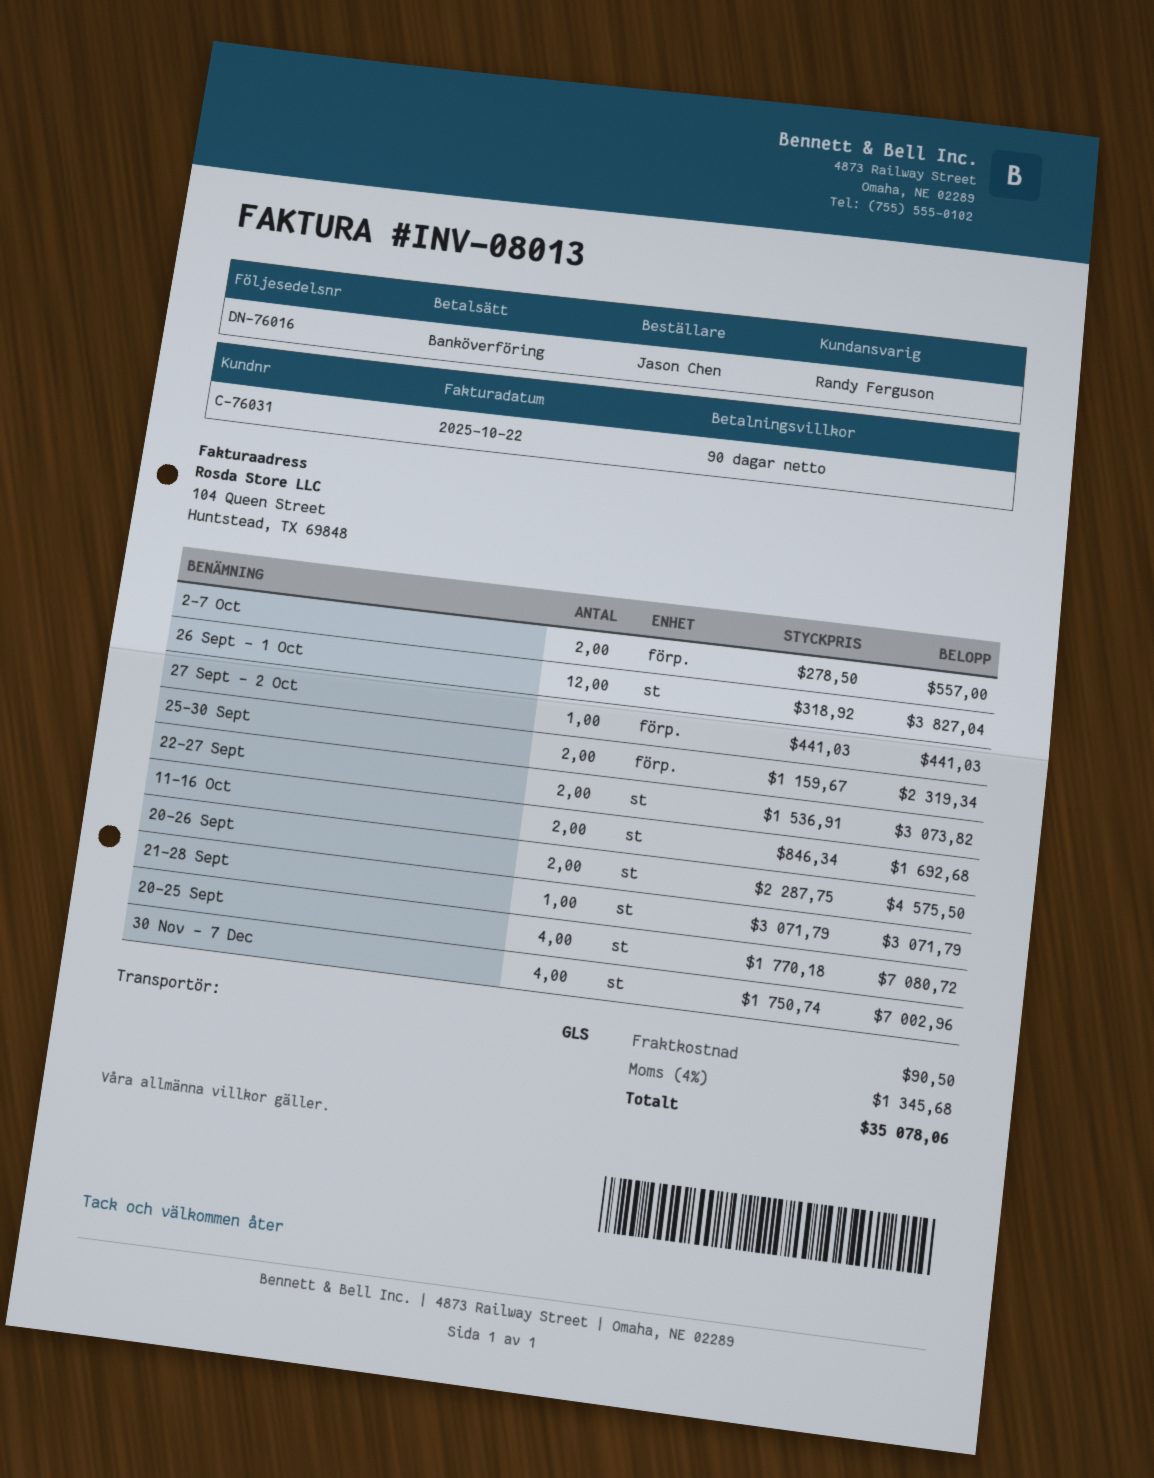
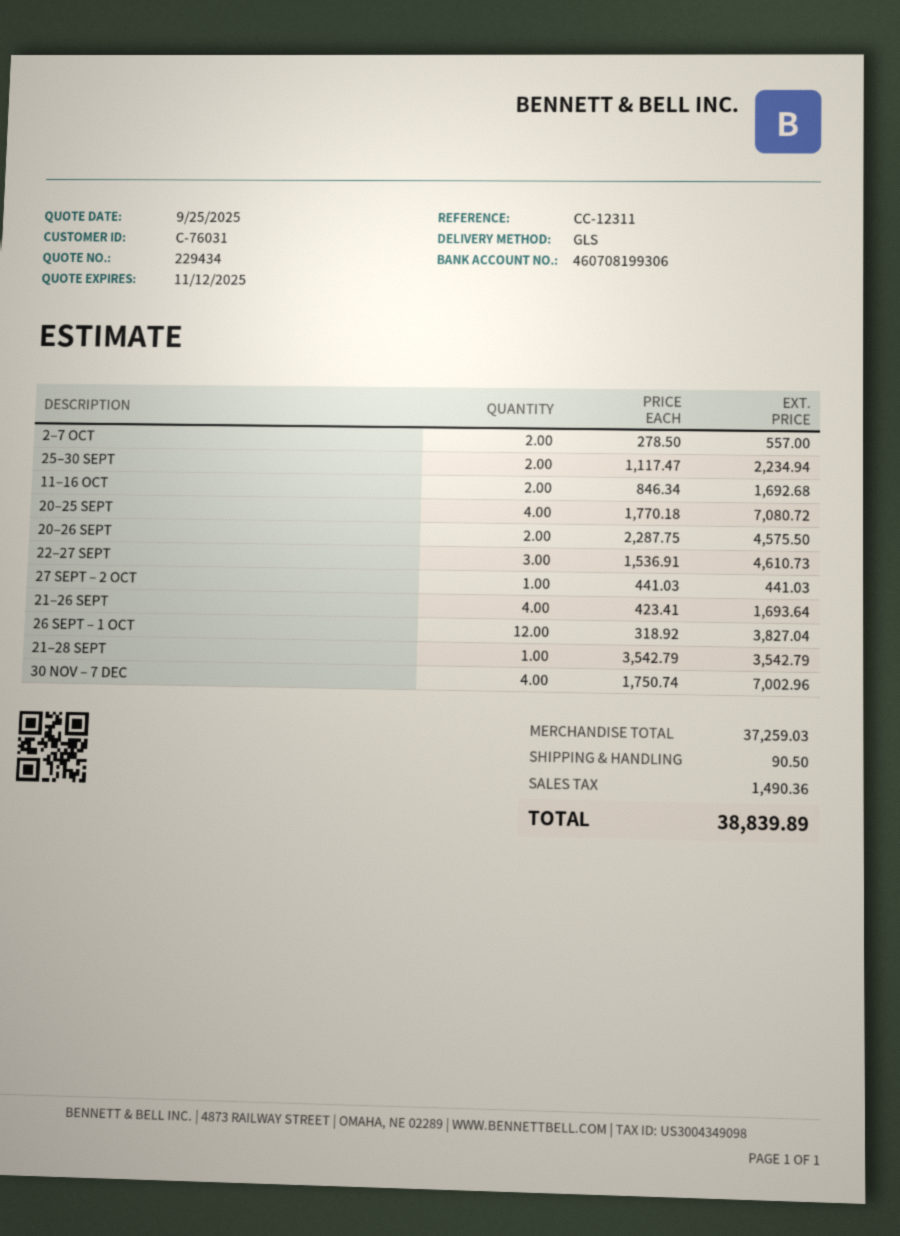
25–30 Sept: 2 x 1159.67 = 2319.34 -> 2 x 1117.47 = 2234.94
22–27 Sept: 2 x 1536.91 = 3073.82 -> 3 x 1536.91 = 4610.73
21–28 Sept: 1 x 3071.79 = 3071.79 -> 1 x 3542.79 = 3542.79
21–26 SEPT: none -> 4 x 423.41 = 1693.64
tax: 1345.68 -> 1490.36
total: 35078.06 -> 38839.89

